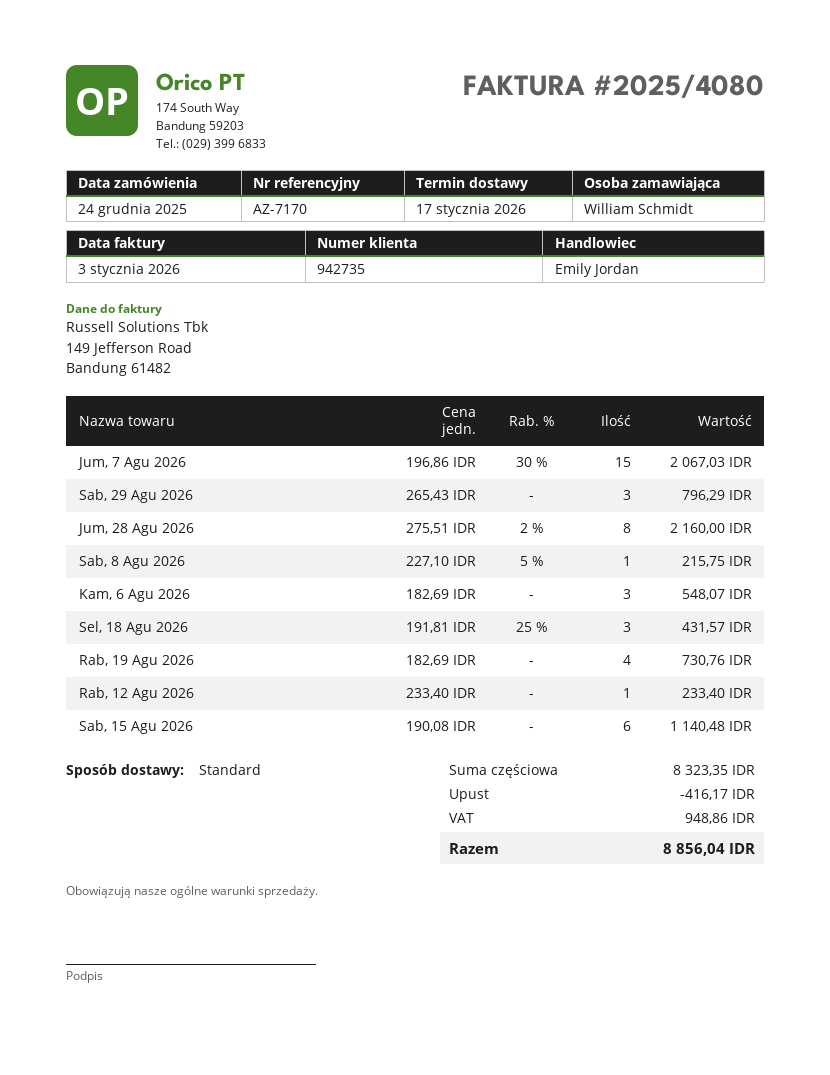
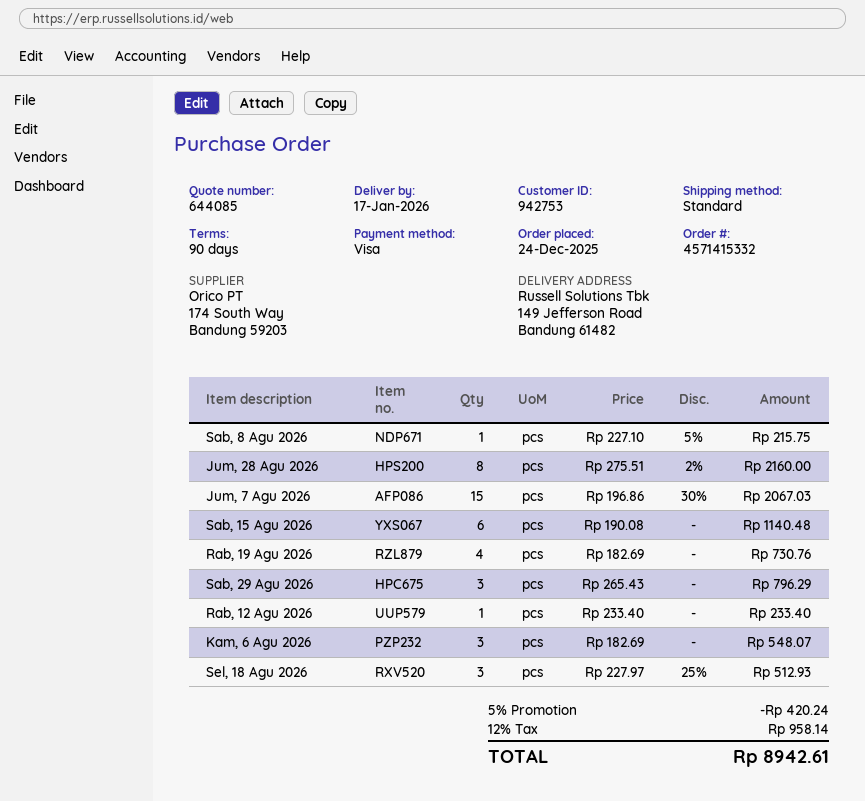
customer number: 942735 -> 942753
Sel, 18 Agu 2026: 3 x 191.81 - 25% = 431.57 -> 3 x 227.97 - 25% = 512.93
discount: 416.17 -> 420.24
tax: 948.86 -> 958.14
total: 8856.04 -> 8942.61

